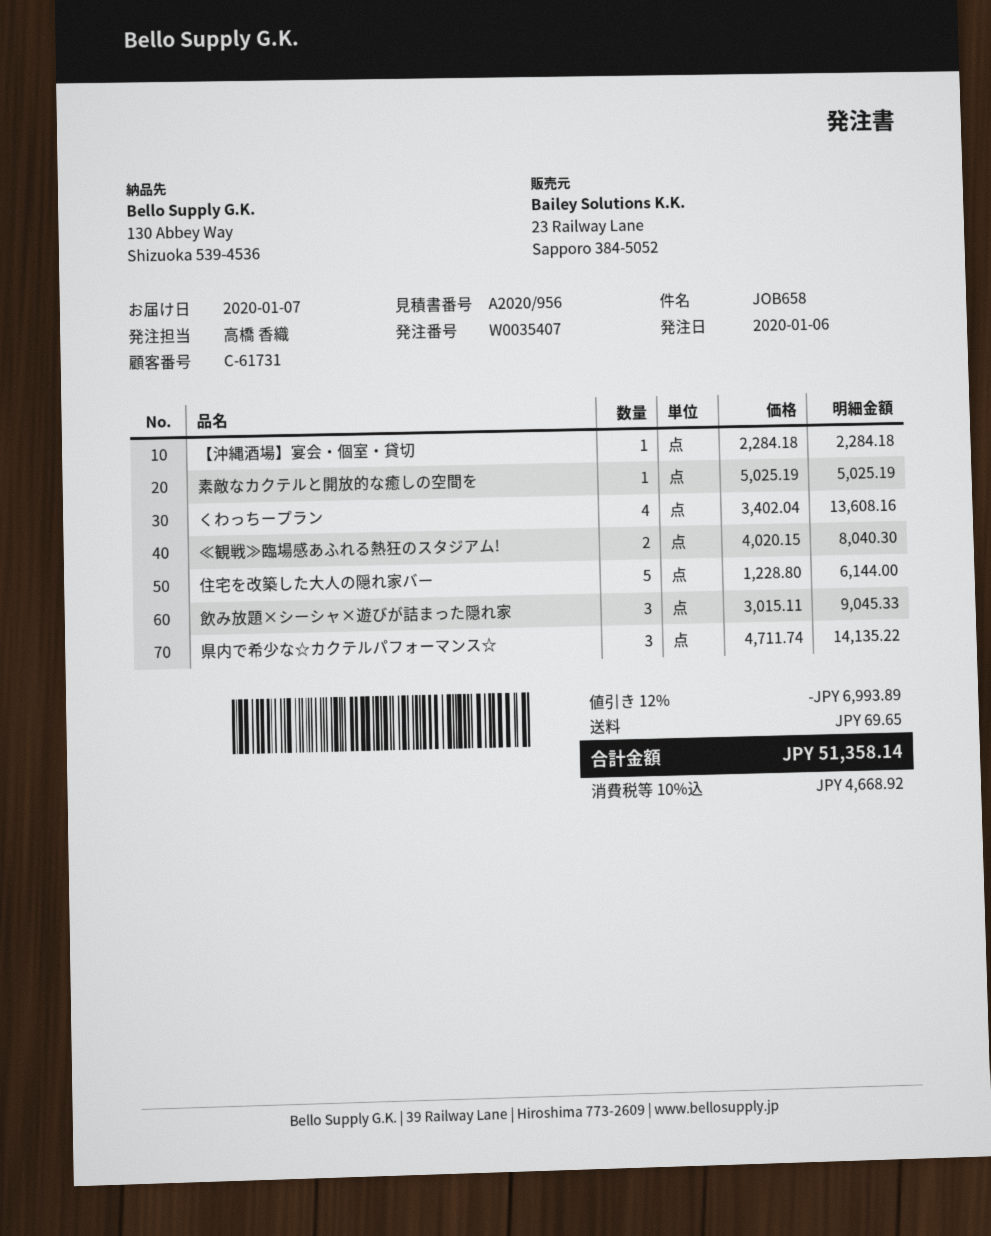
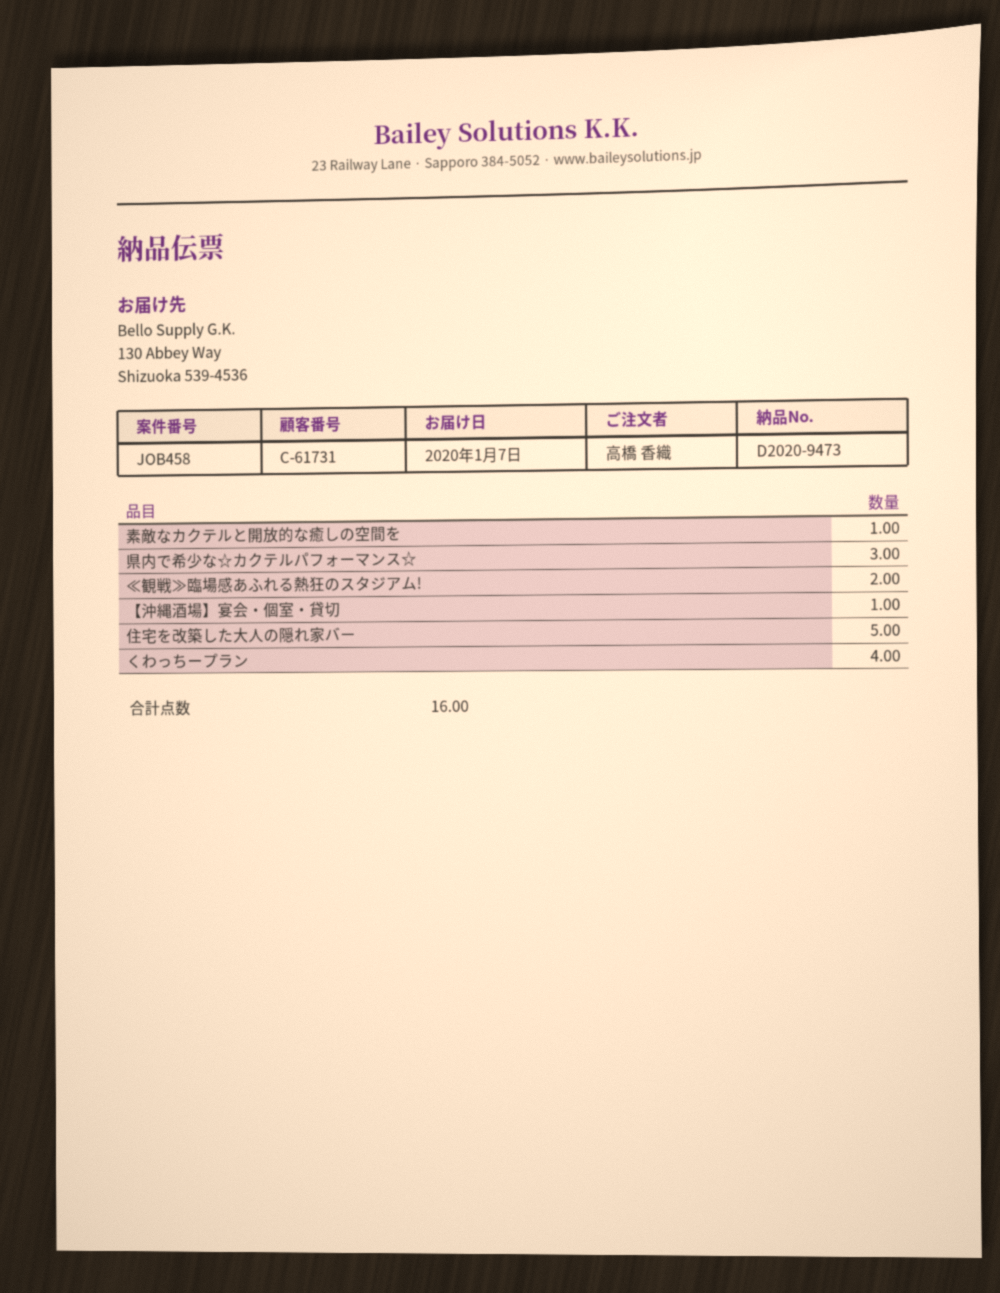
reference: JOB658 -> JOB458
飲み放題×シーシャ×遊びが詰まった隠れ家: 3 -> none

